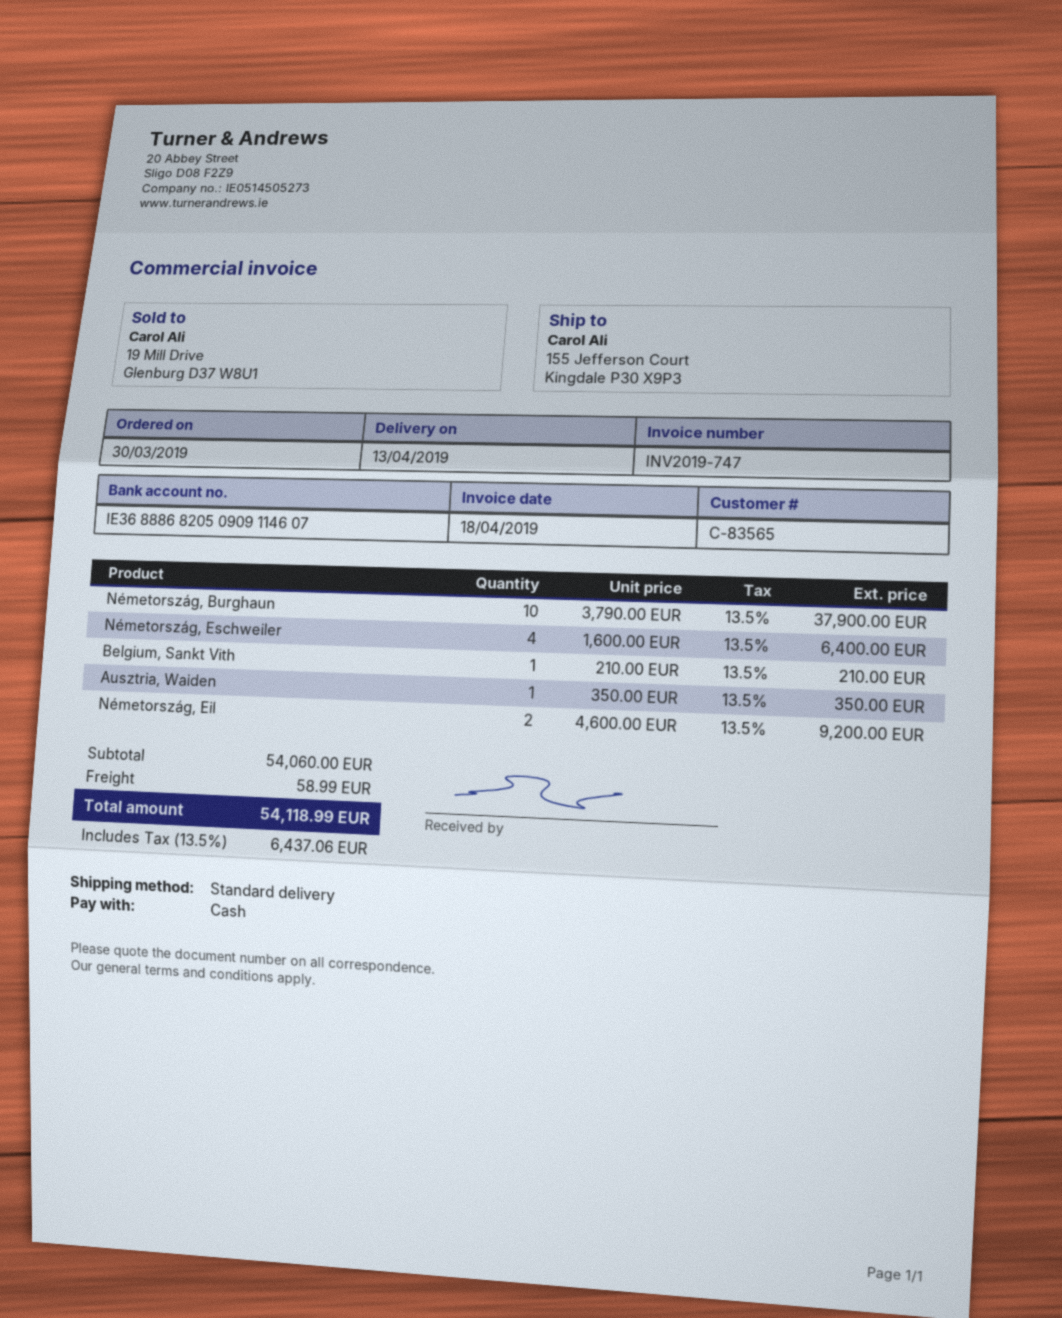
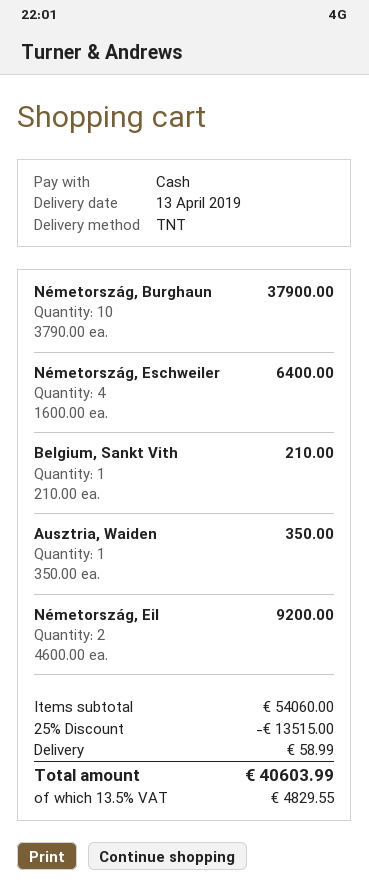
shipping method: standard -> TNT
discount: none -> 25% = 13515.00
tax: 13.5% = 6437.06 -> 13.5% = 4829.55
total: 54118.99 -> 40603.99

